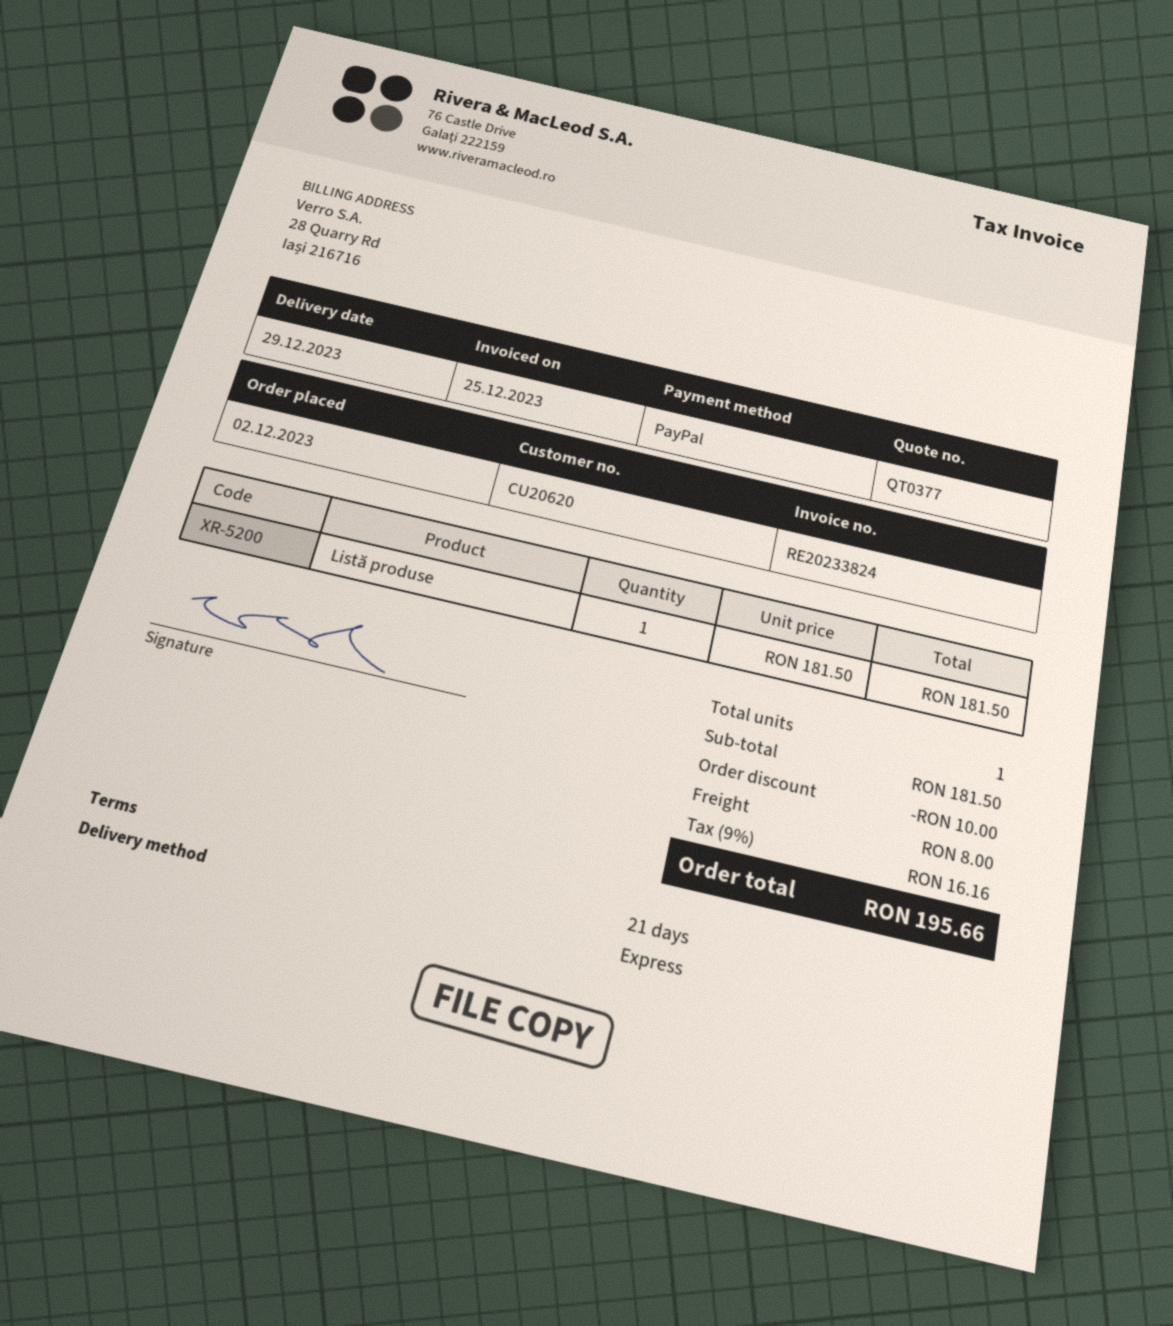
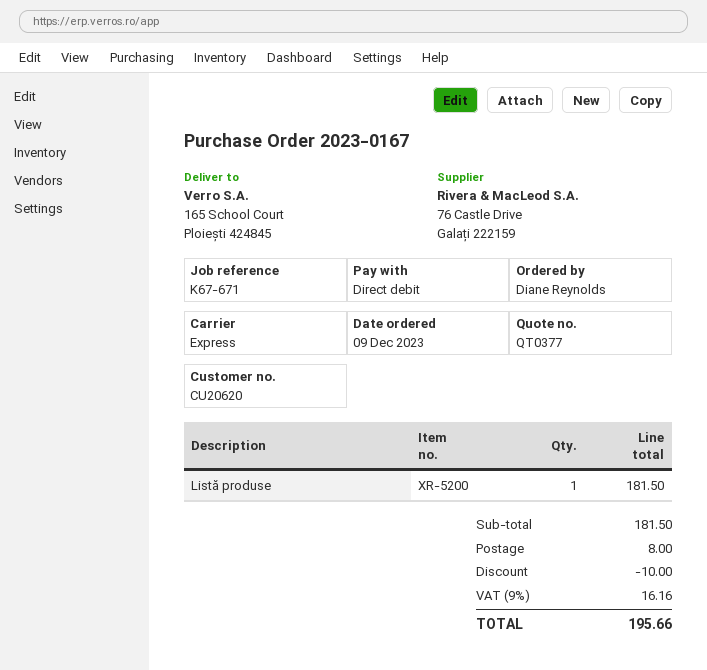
order date: 2023-12-02 -> 2023-12-09
payment method: PayPal -> direct debit

